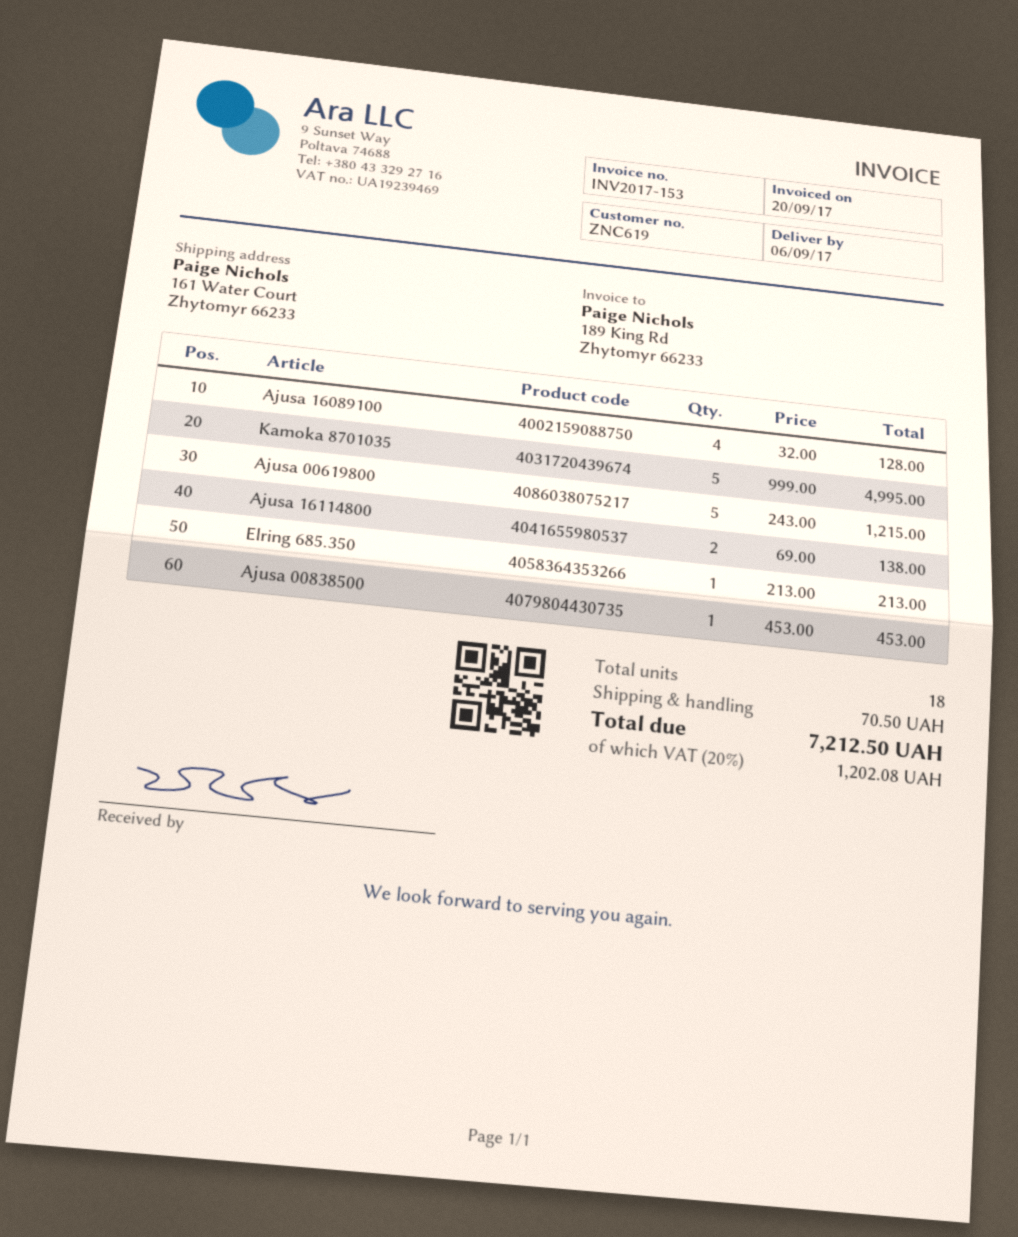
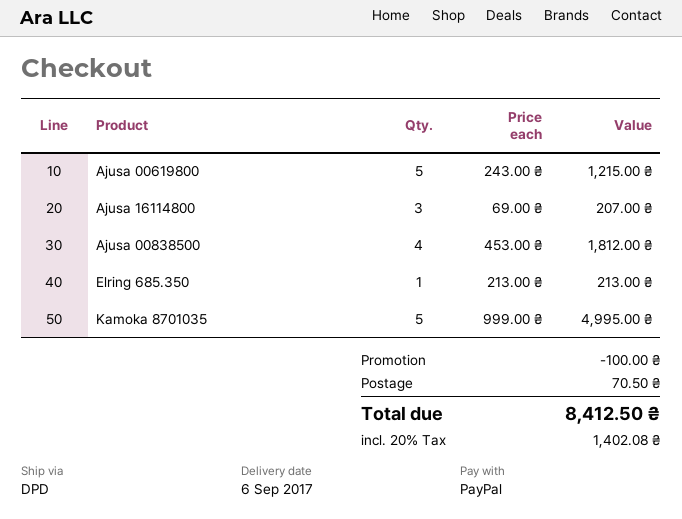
Ajusa 16089100: 4 x 32.00 = 128.00 -> none
Ajusa 16114800: 2 x 69.00 = 138.00 -> 3 x 69.00 = 207.00
Ajusa 00838500: 1 x 453.00 = 453.00 -> 4 x 453.00 = 1812.00
discount: none -> 100.00
tax: 20% = 1202.08 -> 20% = 1402.08
total: 7212.50 -> 8412.50

